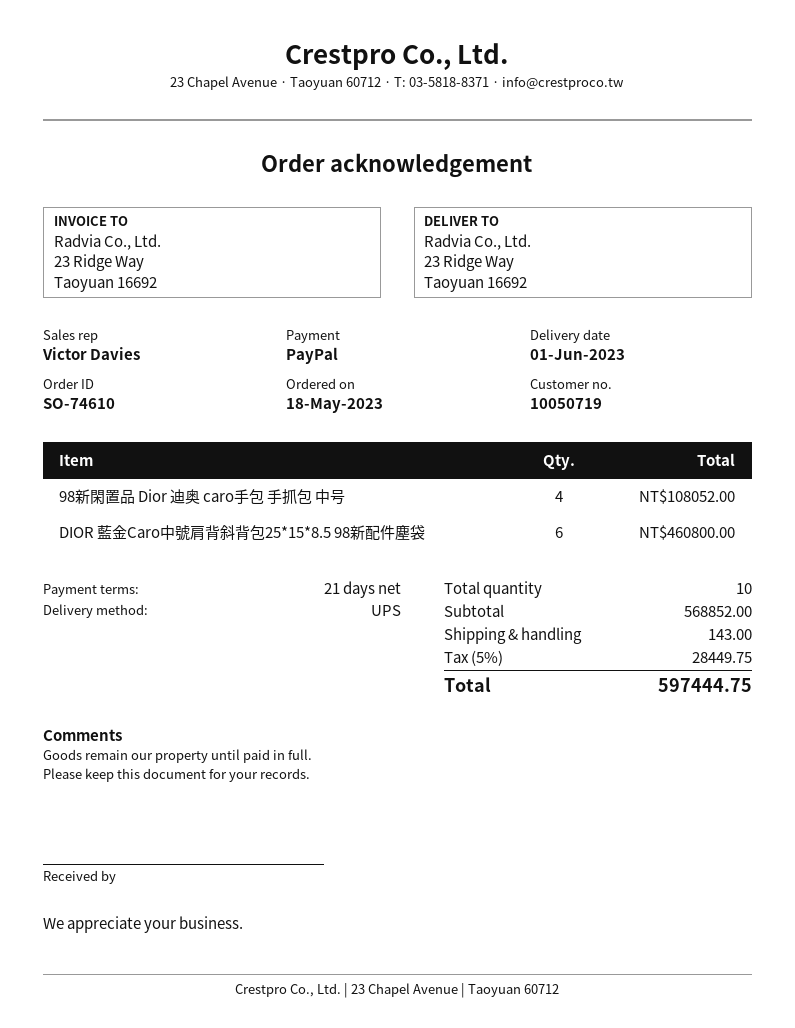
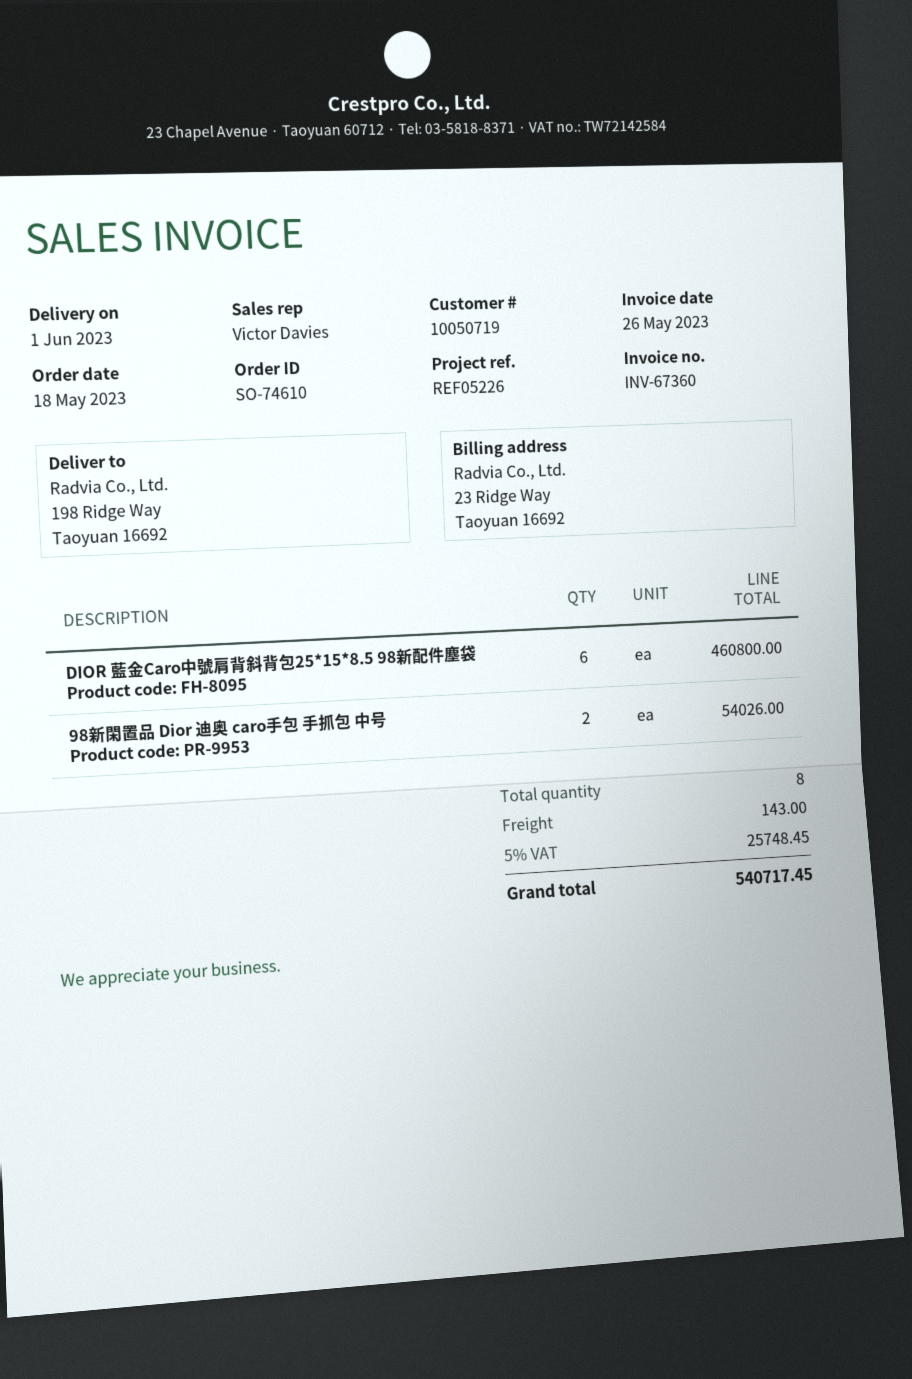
ship to: 23 Ridge Way, Taoyuan 16692 -> 198 Ridge Way, Taoyuan 16692
98新閑置品 Dior 迪奥 caro手包 手抓包 中号: 4 for 108052.00 -> 2 for 54026.00
total quantity: 10 -> 8
tax: 5% = 28449.75 -> 5% = 25748.45
total: 597444.75 -> 540717.45

